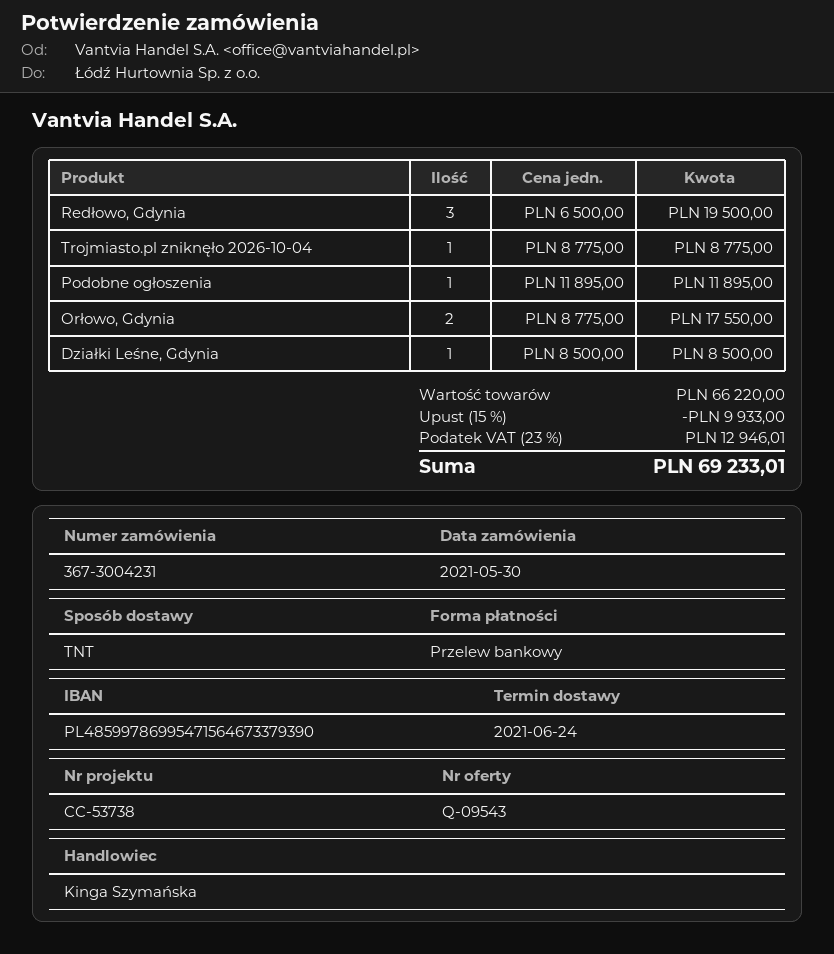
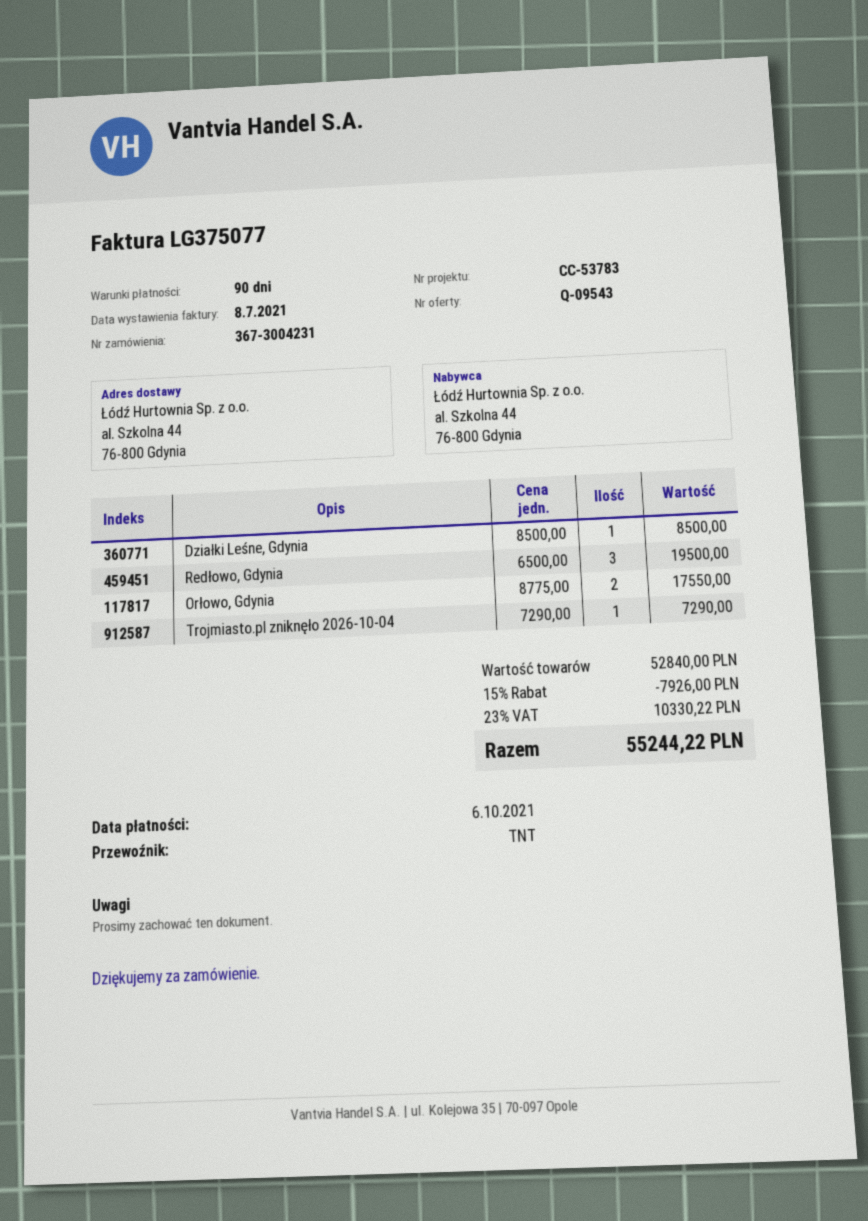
reference: CC-53738 -> CC-53783
Trojmiasto.pl zniknęło 2026-10-04: 1 x 8775.00 = 8775.00 -> 1 x 7290.00 = 7290.00
Podobne ogłoszenia: 1 x 11895.00 = 11895.00 -> none
subtotal: 66220.00 -> 52840.00
discount: 15% = 9933.00 -> 15% = 7926.00
tax: 23% = 12946.01 -> 23% = 10330.22
total: 69233.01 -> 55244.22

